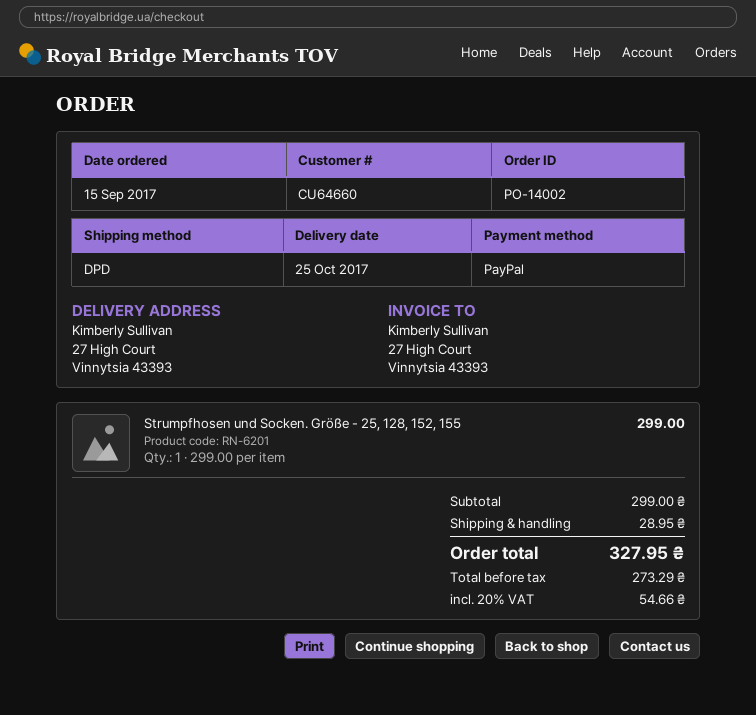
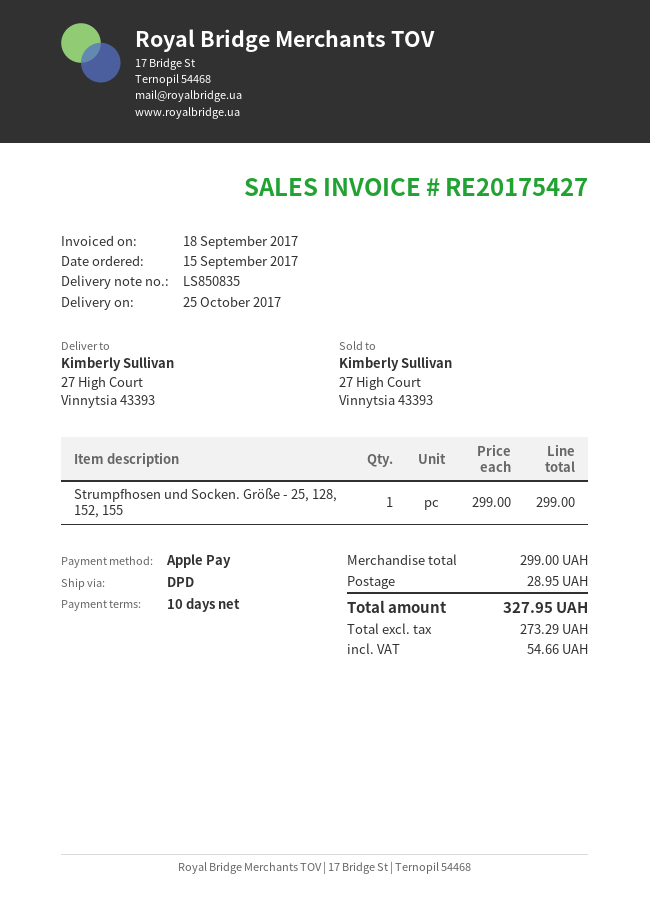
payment method: PayPal -> Apple Pay

